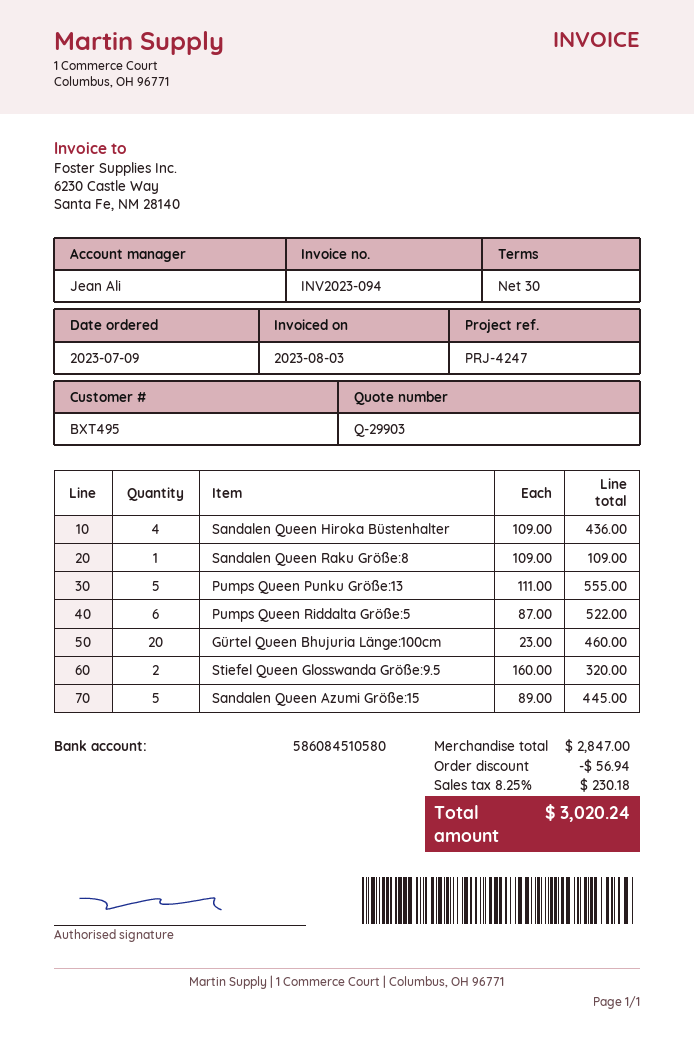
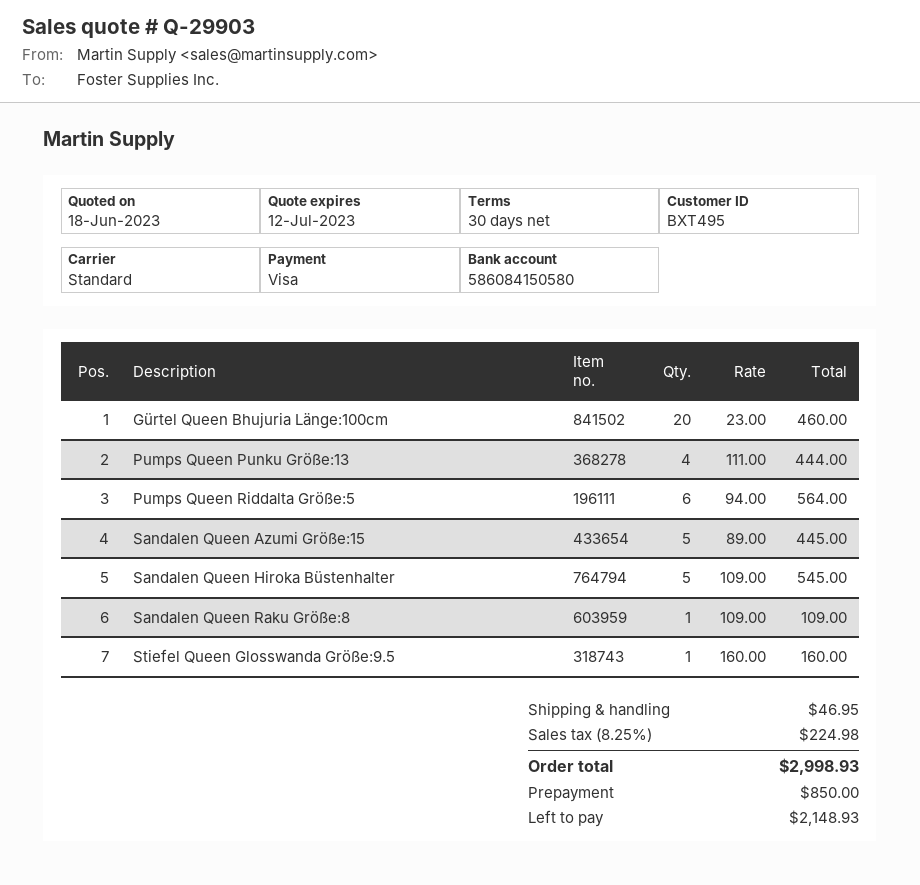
bank account: 586084510580 -> 586084150580
Sandalen Queen Hiroka Büstenhalter: 4 x 109.00 = 436.00 -> 5 x 109.00 = 545.00
Pumps Queen Punku Größe:13: 5 x 111.00 = 555.00 -> 4 x 111.00 = 444.00
Pumps Queen Riddalta Größe:5: 6 x 87.00 = 522.00 -> 6 x 94.00 = 564.00
Stiefel Queen Glosswanda Größe:9.5: 2 x 160.00 = 320.00 -> 1 x 160.00 = 160.00
discount: 56.94 -> none
shipping: none -> 46.95
tax: 8.25% = 230.18 -> 8.25% = 224.98
total: 3020.24 -> 2998.93

